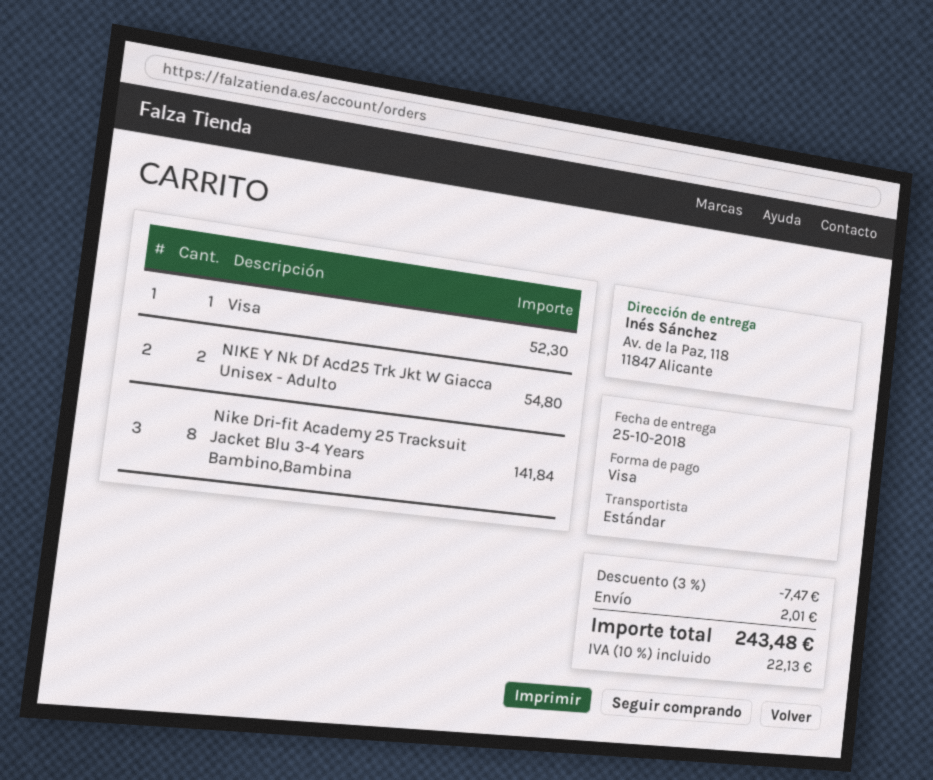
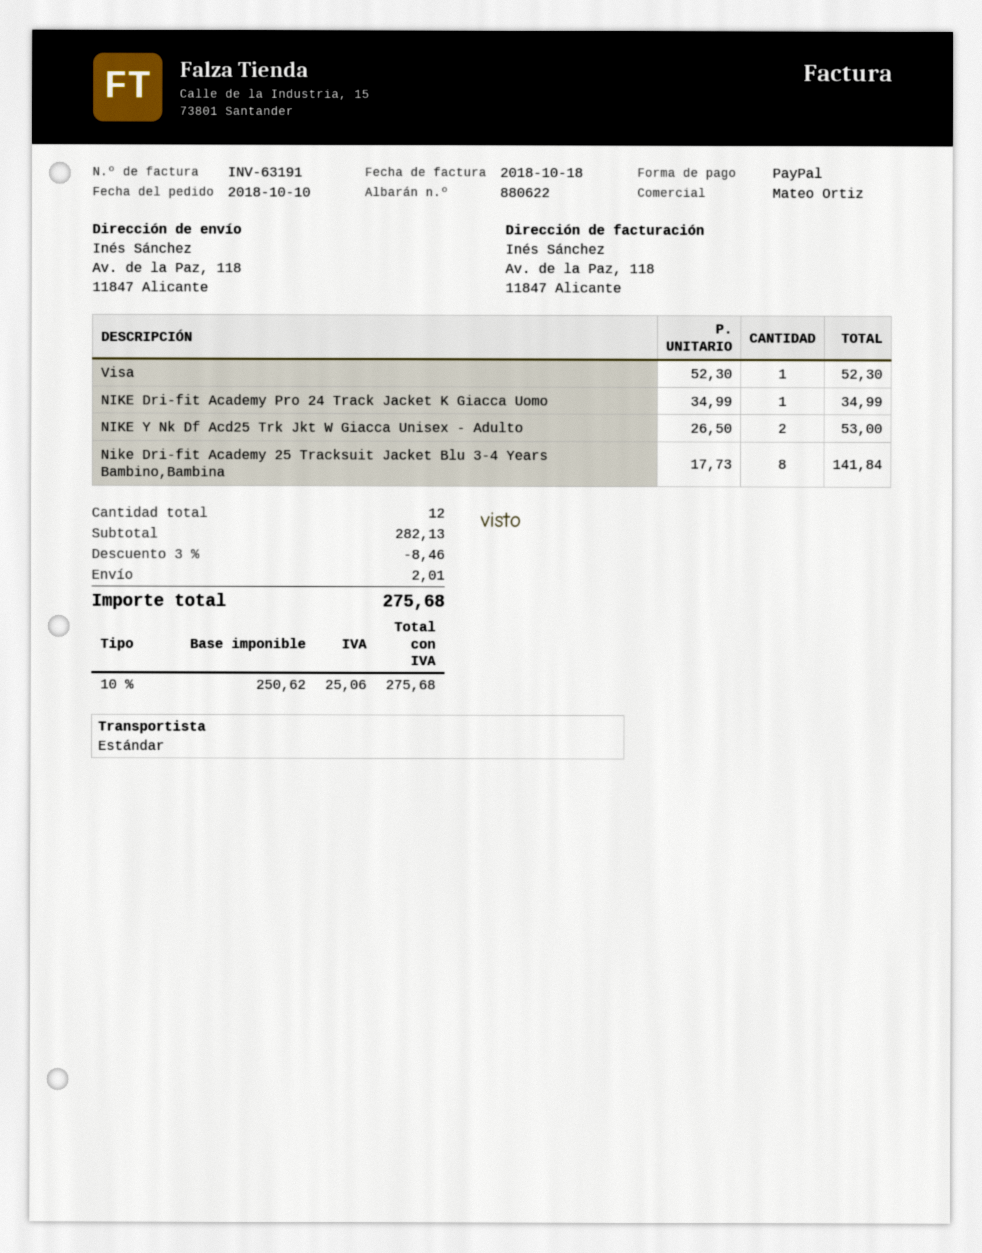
payment method: Visa -> PayPal
NIKE Y Nk Df Acd25 Trk Jkt W Giacca Unisex - Adulto: 2 for 54.80 -> 2 for 53.00
NIKE Dri-fit Academy Pro 24 Track Jacket K Giacca Uomo: none -> 1 for 34.99
discount: 3% = 7.47 -> 3% = 8.46
tax: 10% = 22.13 -> 10% = 25.06
total: 243.48 -> 275.68

